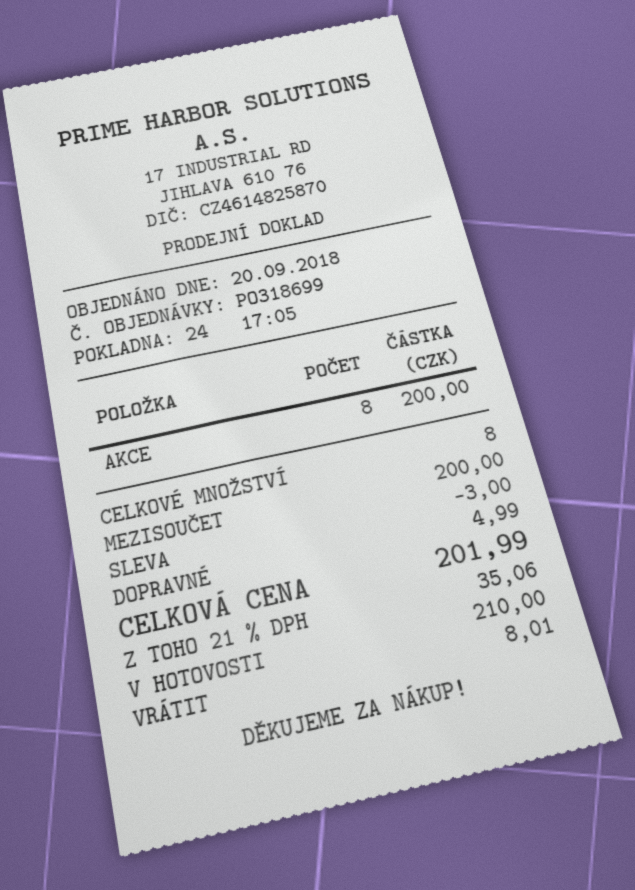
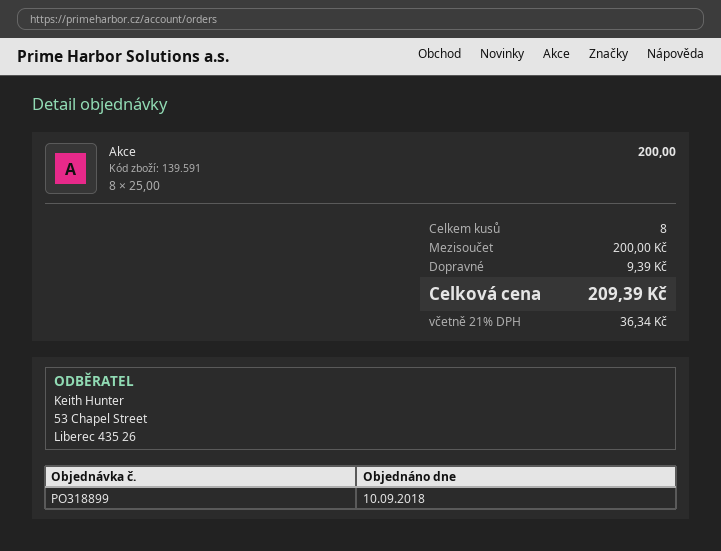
order number: PO318699 -> PO318899
order date: 2018-09-20 -> 2018-09-10
discount: 3.00 -> none
shipping: 4.99 -> 9.39
tax: 21% = 35.06 -> 21% = 36.34
total: 201.99 -> 209.39

